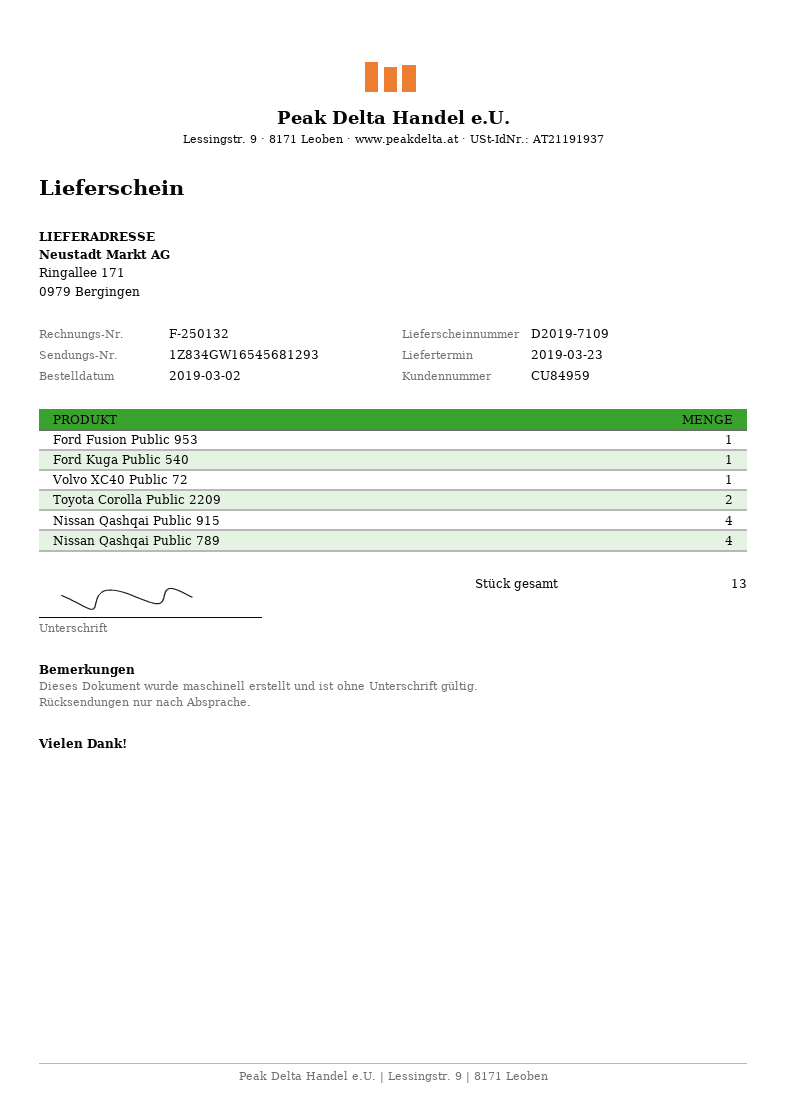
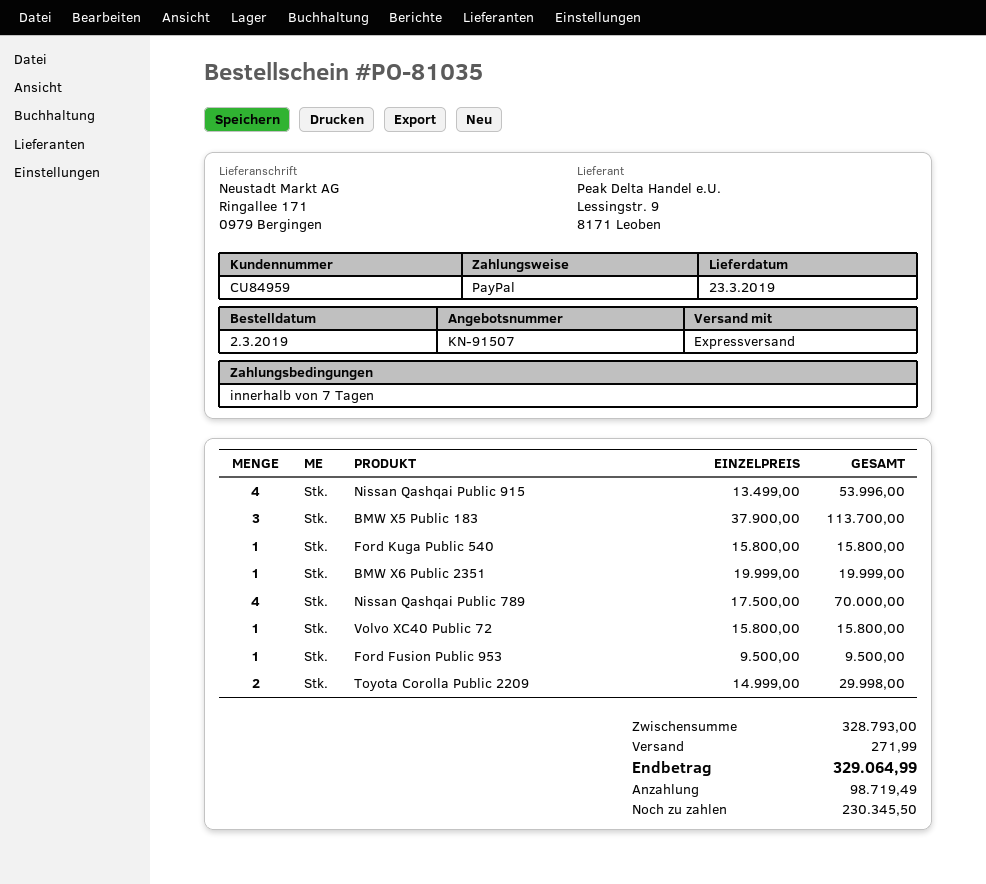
BMW X5 Public 183: none -> 3
BMW X6 Public 2351: none -> 1

